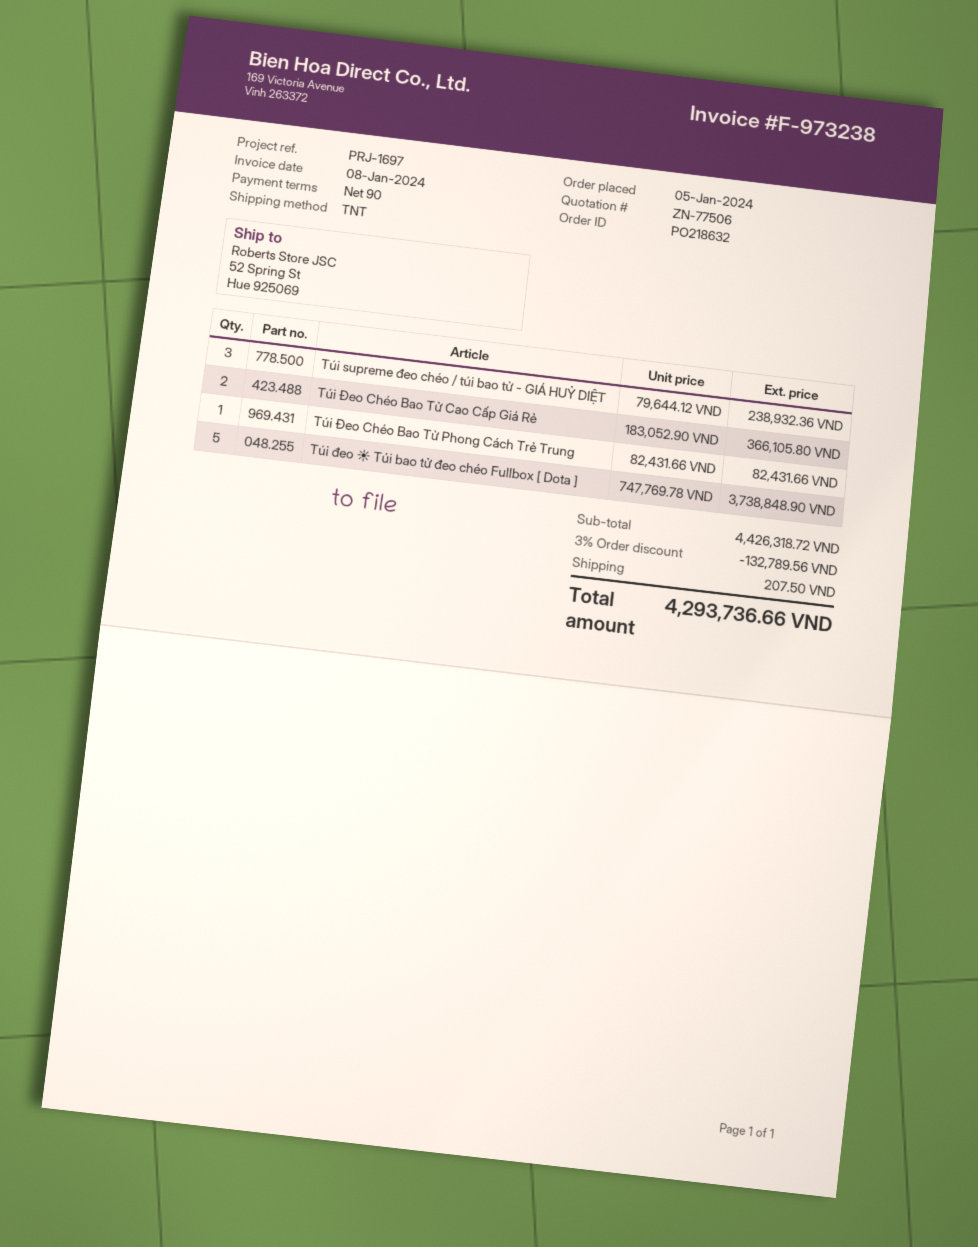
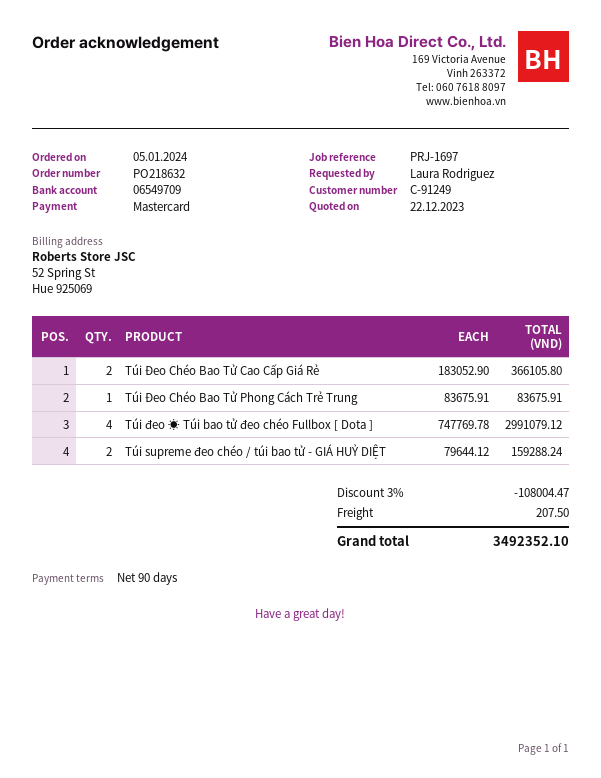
Túi supreme đeo chéo / túi bao tử - GIÁ HUỶ DIỆT: 3 x 79644.12 = 238932.36 -> 2 x 79644.12 = 159288.24
Túi Đeo Chéo Bao Tử Phong Cách Trẻ Trung: 1 x 82431.66 = 82431.66 -> 1 x 83675.91 = 83675.91
Túi đeo ☀ Túi bao tử đeo chéo Fullbox [ Dota ]: 5 x 747769.78 = 3738848.90 -> 4 x 747769.78 = 2991079.12
discount: 3% = 132789.56 -> 3% = 108004.47
total: 4293736.66 -> 3492352.10

